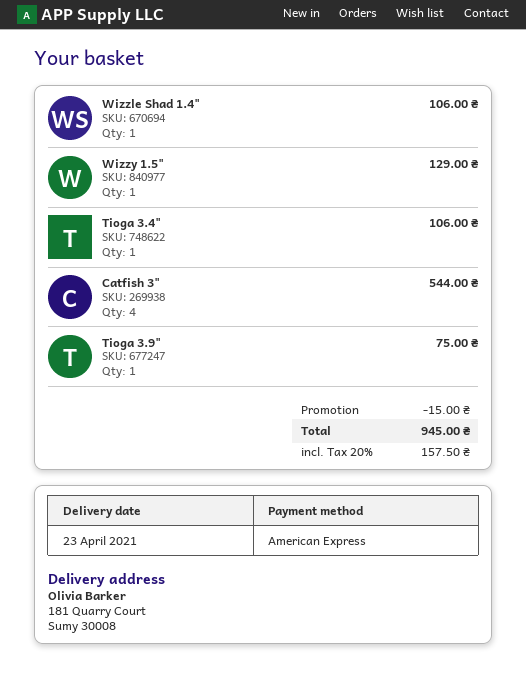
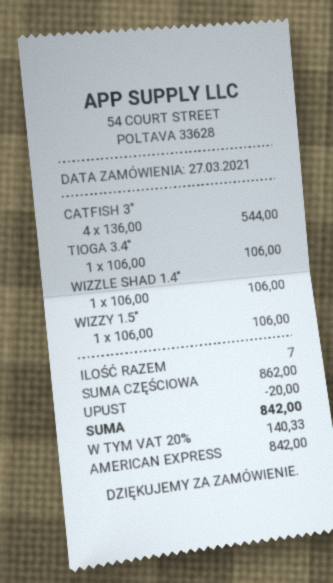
Wizzy 1.5": 1 for 129.00 -> 1 for 106.00
Tioga 3.9": 1 for 75.00 -> none
discount: 15.00 -> 20.00
tax: 20% = 157.50 -> 20% = 140.33
total: 945.00 -> 842.00

